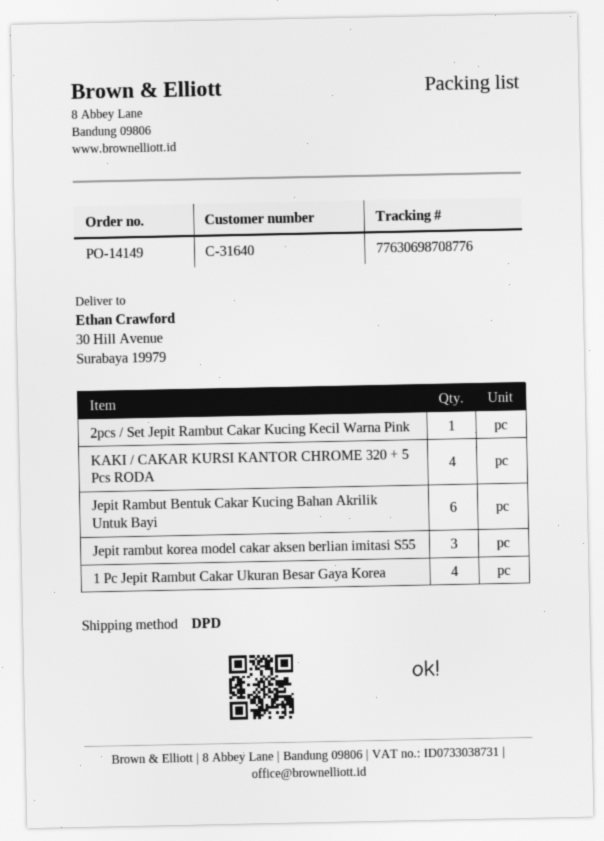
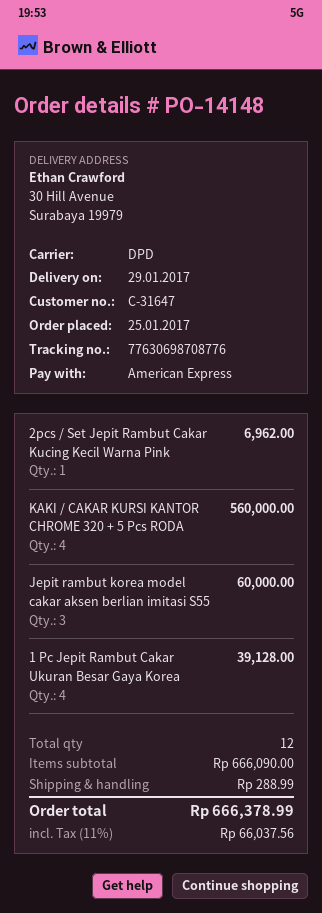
order number: PO-14149 -> PO-14148
customer number: C-31640 -> C-31647
Jepit Rambut Bentuk Cakar Kucing Bahan Akrilik Untuk Bayi: 6 -> none

